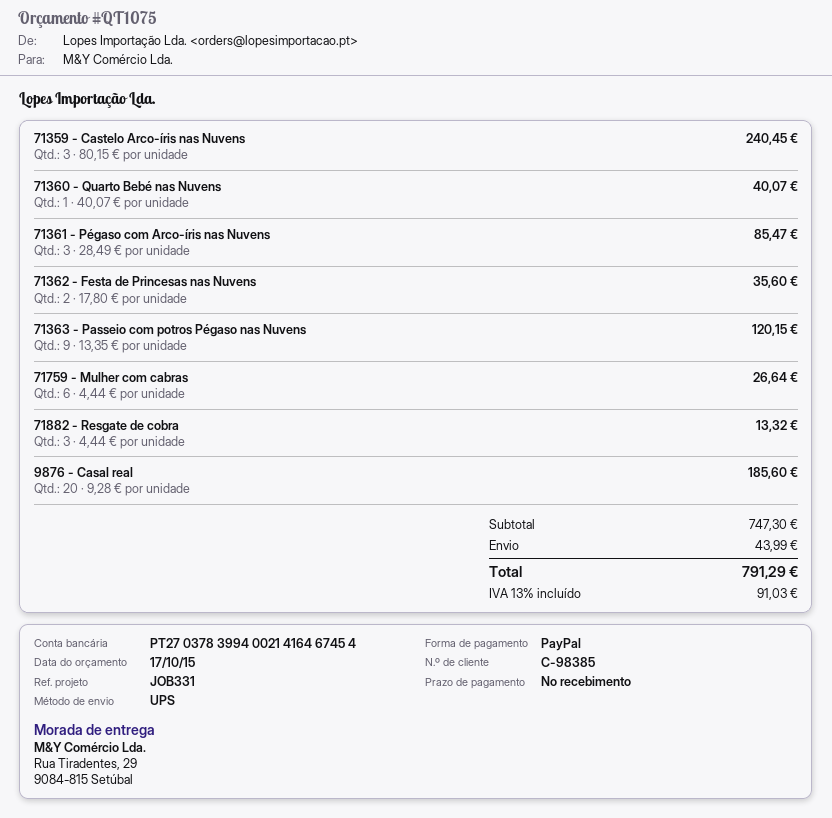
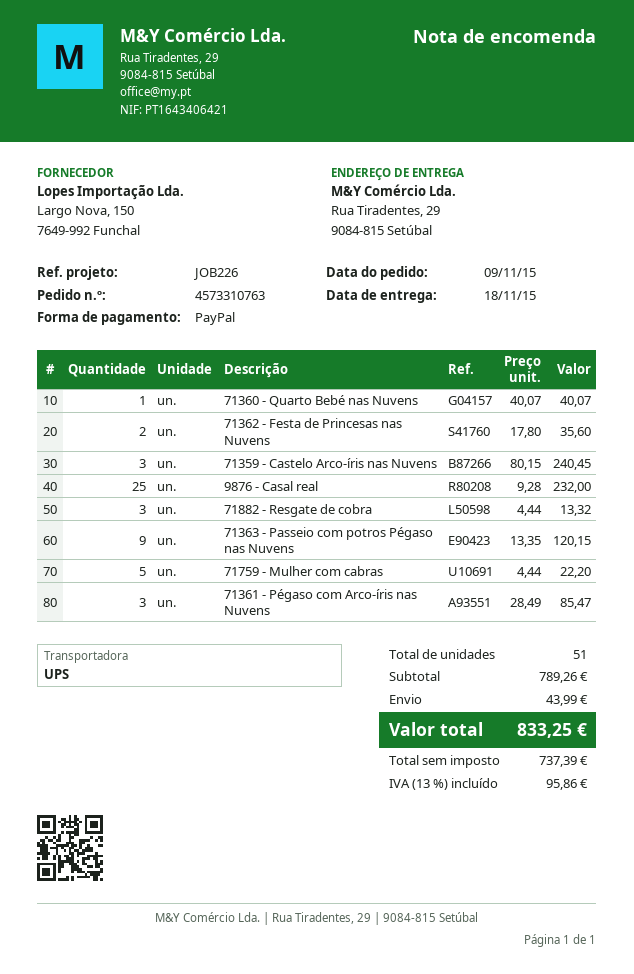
reference: JOB331 -> JOB226
71759 - Mulher com cabras: 6 x 4.44 = 26.64 -> 5 x 4.44 = 22.20
9876 - Casal real: 20 x 9.28 = 185.60 -> 25 x 9.28 = 232.00
subtotal: 747.30 -> 789.26
tax: 13% = 91.03 -> 13% = 95.86
total: 791.29 -> 833.25

